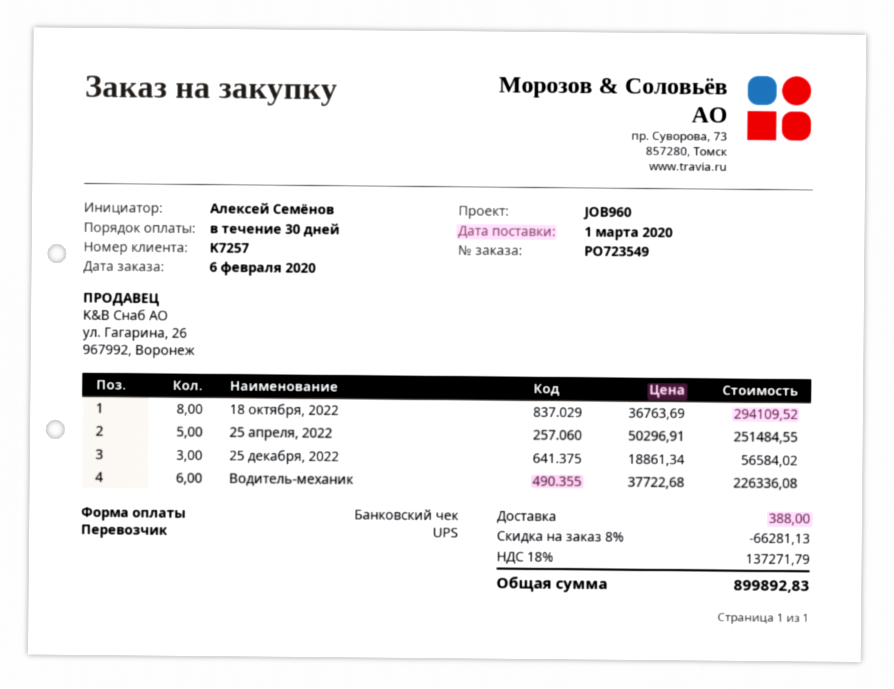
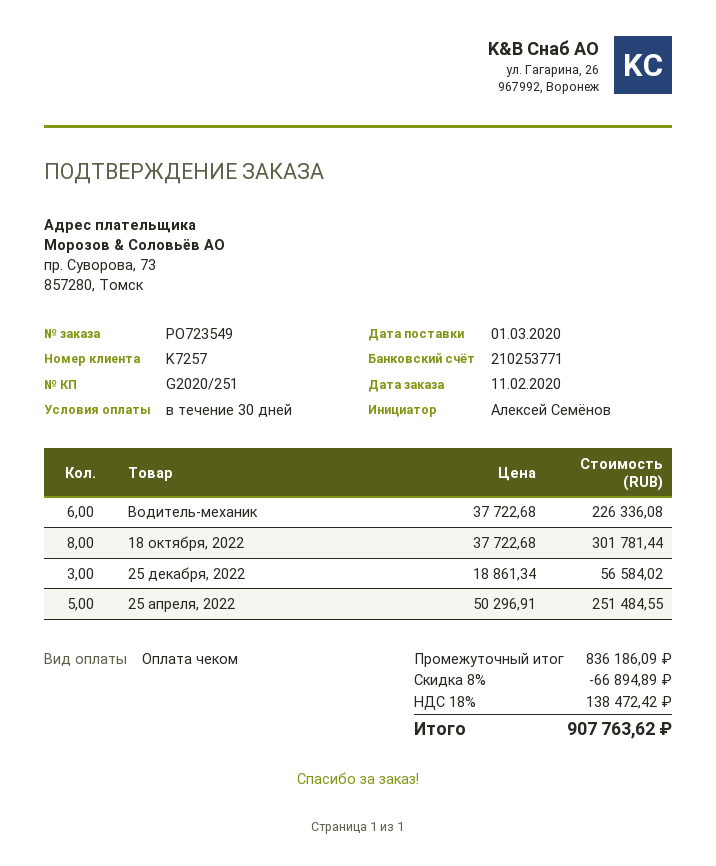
order date: 2020-02-06 -> 2020-02-11
18 октября, 2022: 8 x 36763.69 = 294109.52 -> 8 x 37722.68 = 301781.44
discount: 8% = 66281.13 -> 8% = 66894.89
shipping: 388.00 -> none
tax: 18% = 137271.79 -> 18% = 138472.42
total: 899892.83 -> 907763.62

